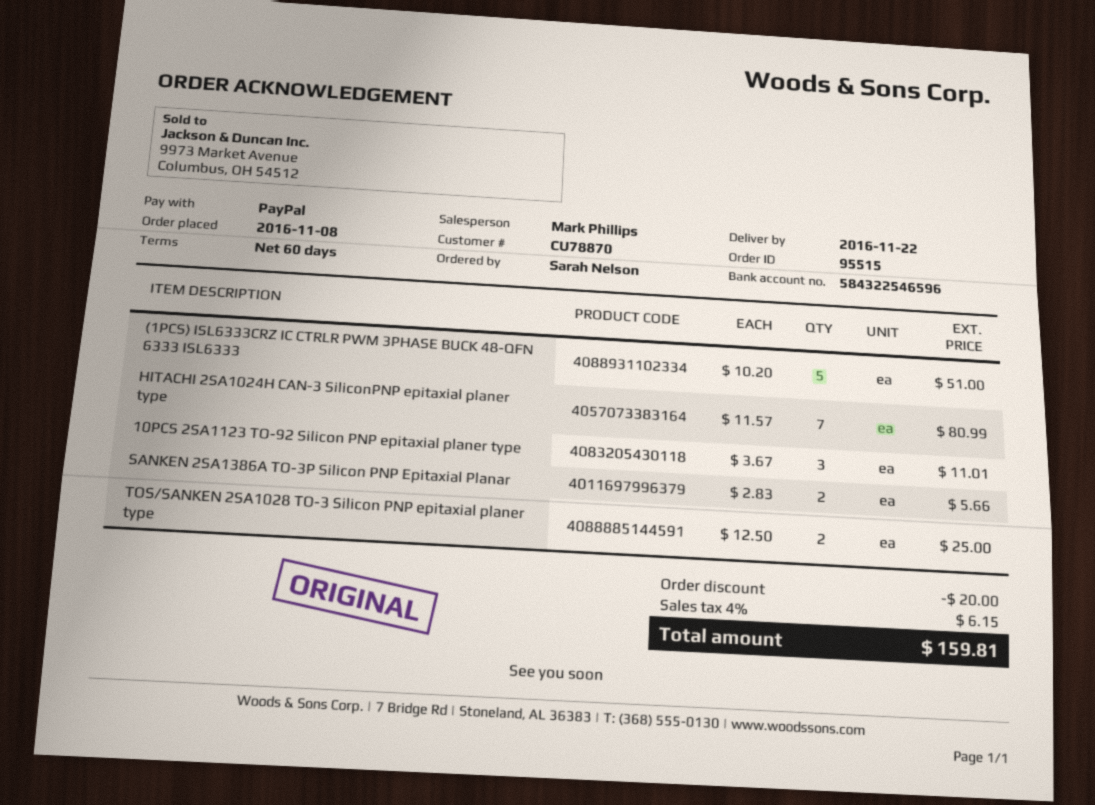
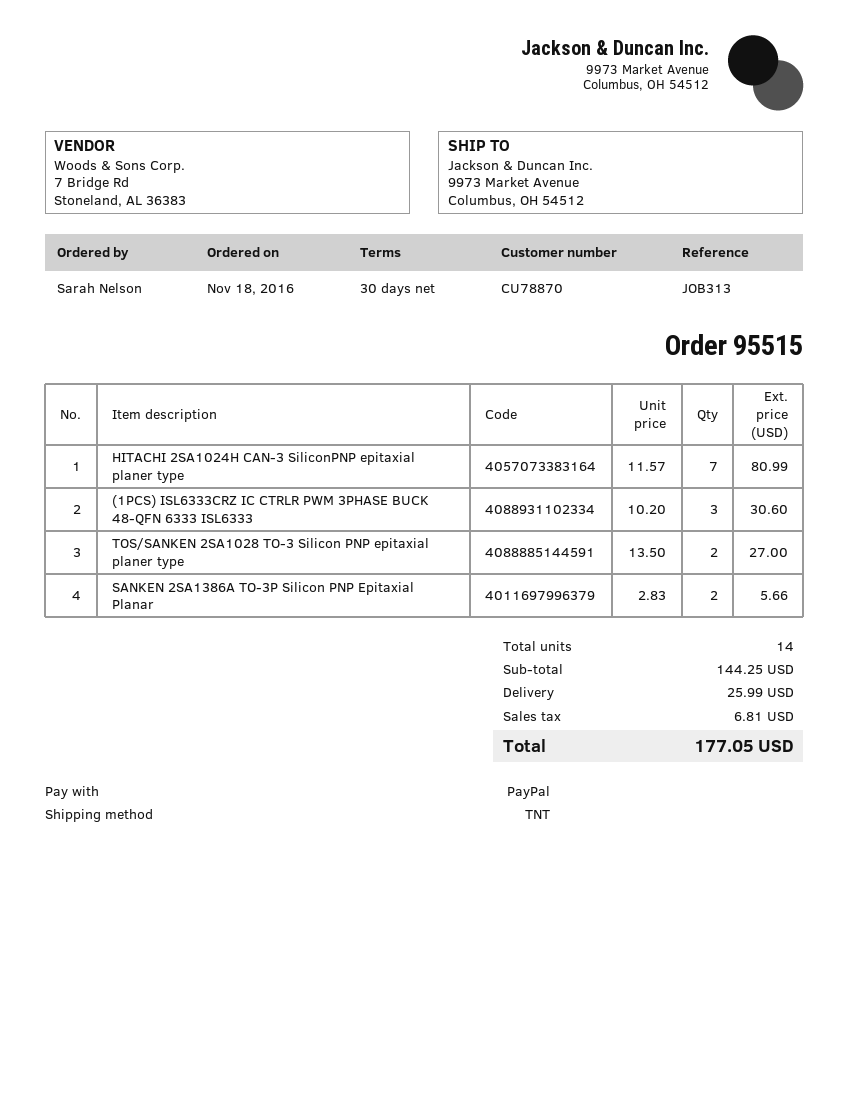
order date: 2016-11-08 -> 2016-11-18
payment terms: 60 days -> 30 days
(1PCS) ISL6333CRZ IC CTRLR PWM 3PHASE BUCK 48-QFN 6333 ISL6333: 5 x 10.20 = 51.00 -> 3 x 10.20 = 30.60
10PCS 2SA1123 TO-92 Silicon PNP epitaxial planer type: 3 x 3.67 = 11.01 -> none
TOS/SANKEN 2SA1028 TO-3 Silicon PNP epitaxial planer type: 2 x 12.50 = 25.00 -> 2 x 13.50 = 27.00
discount: 20.00 -> none
shipping: none -> 25.99
tax: 6.15 -> 6.81
total: 159.81 -> 177.05

